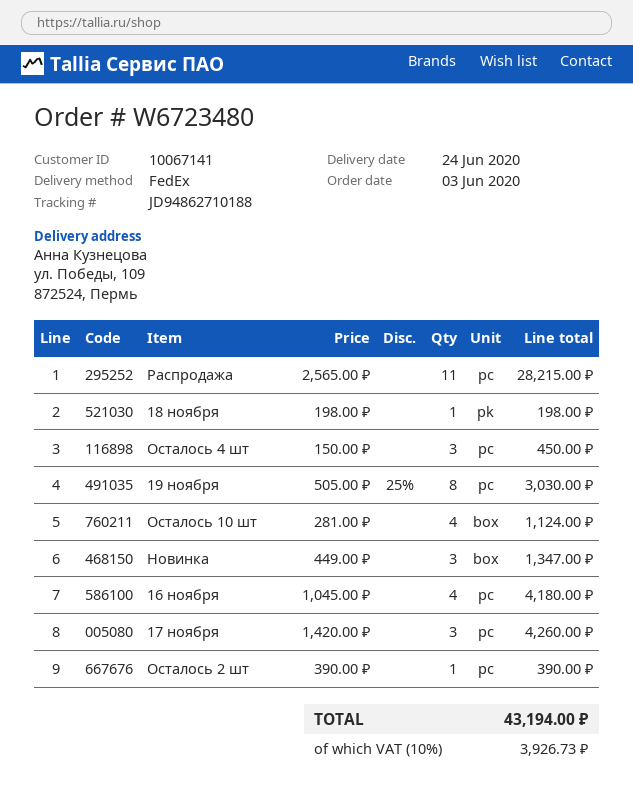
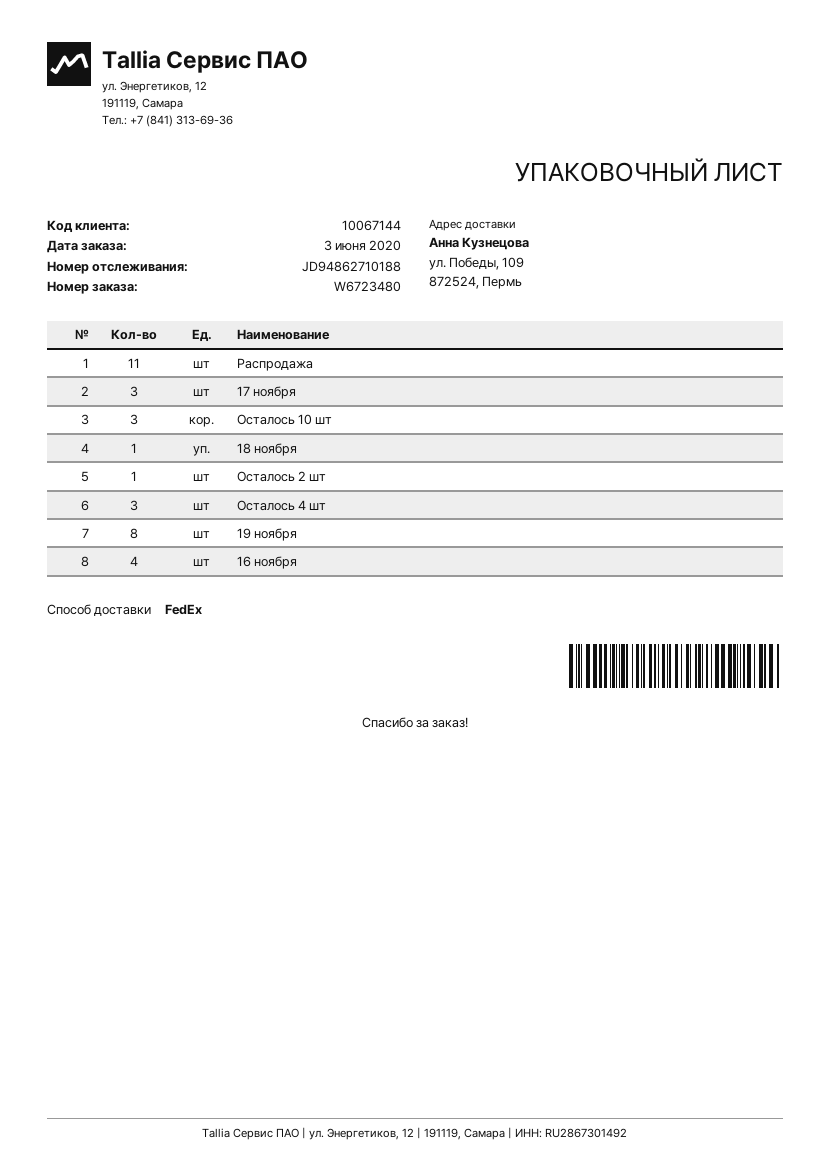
customer number: 10067141 -> 10067144
Осталось 10 шт: 4 -> 3
Новинка: 3 -> none

